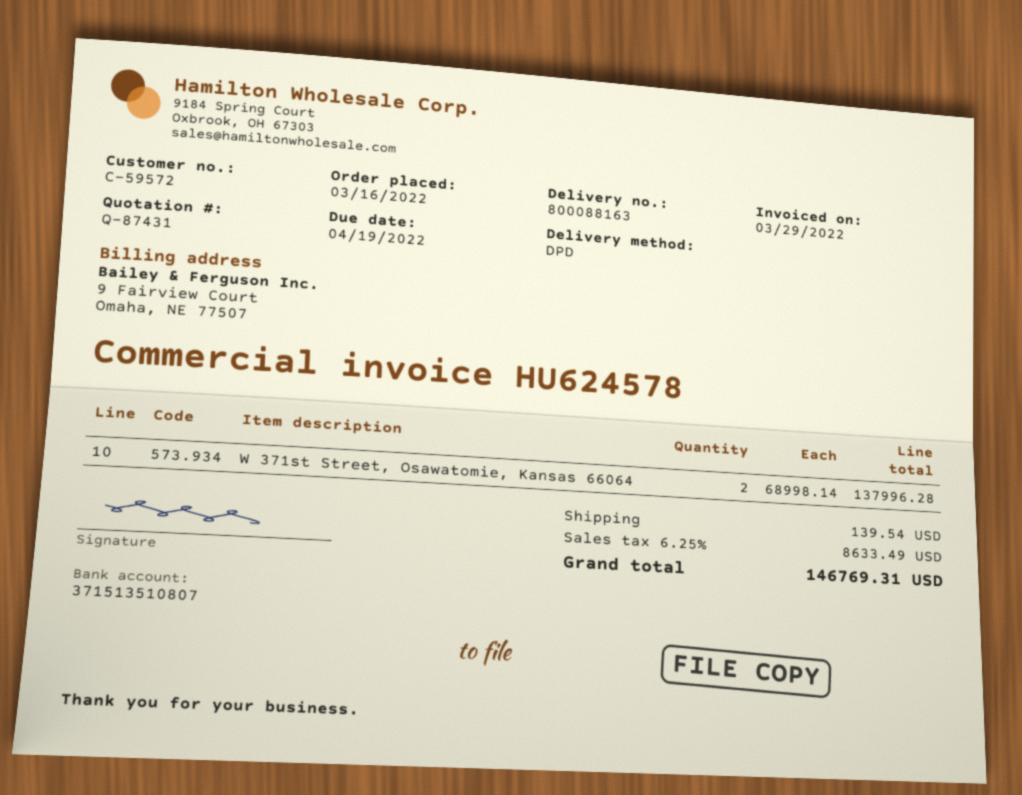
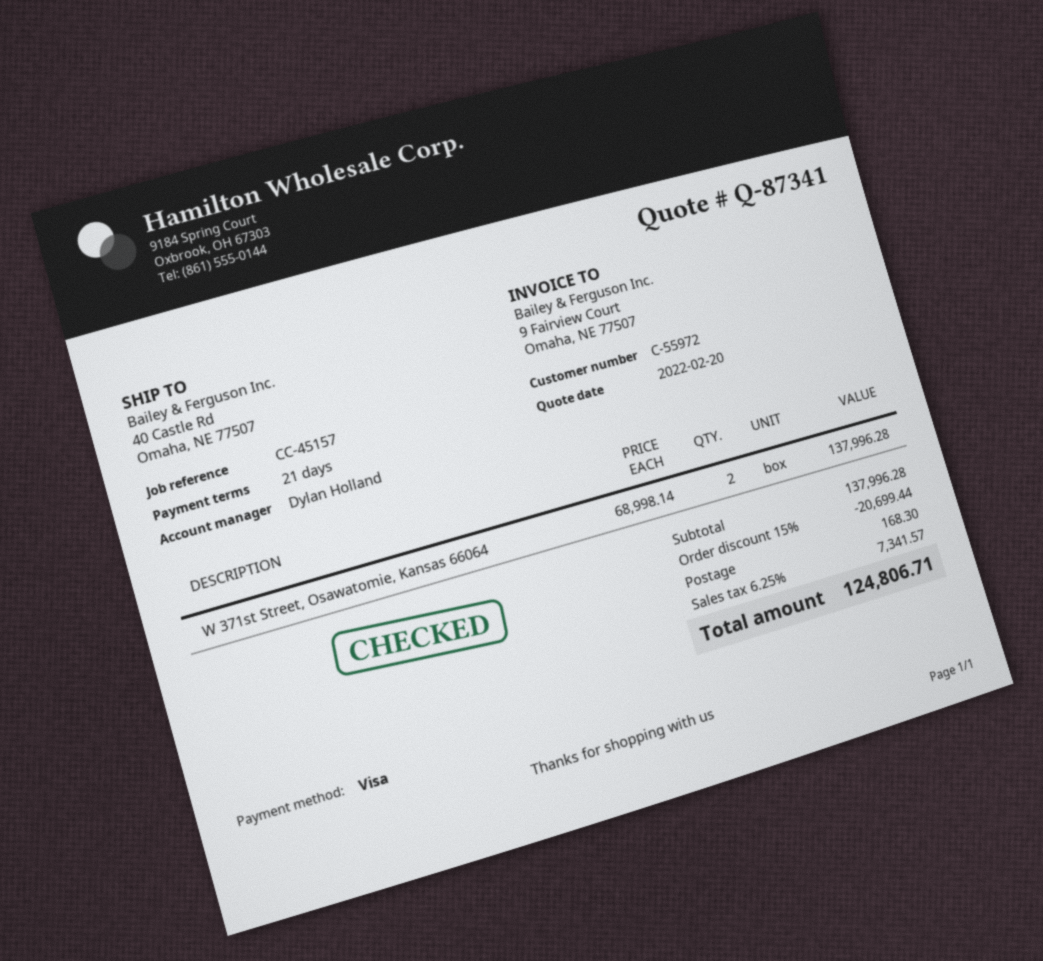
quote number: Q-87431 -> Q-87341
customer number: C-59572 -> C-55972
discount: none -> 15% = 20699.44
shipping: 139.54 -> 168.30
tax: 6.25% = 8633.49 -> 6.25% = 7341.57
total: 146769.31 -> 124806.71

